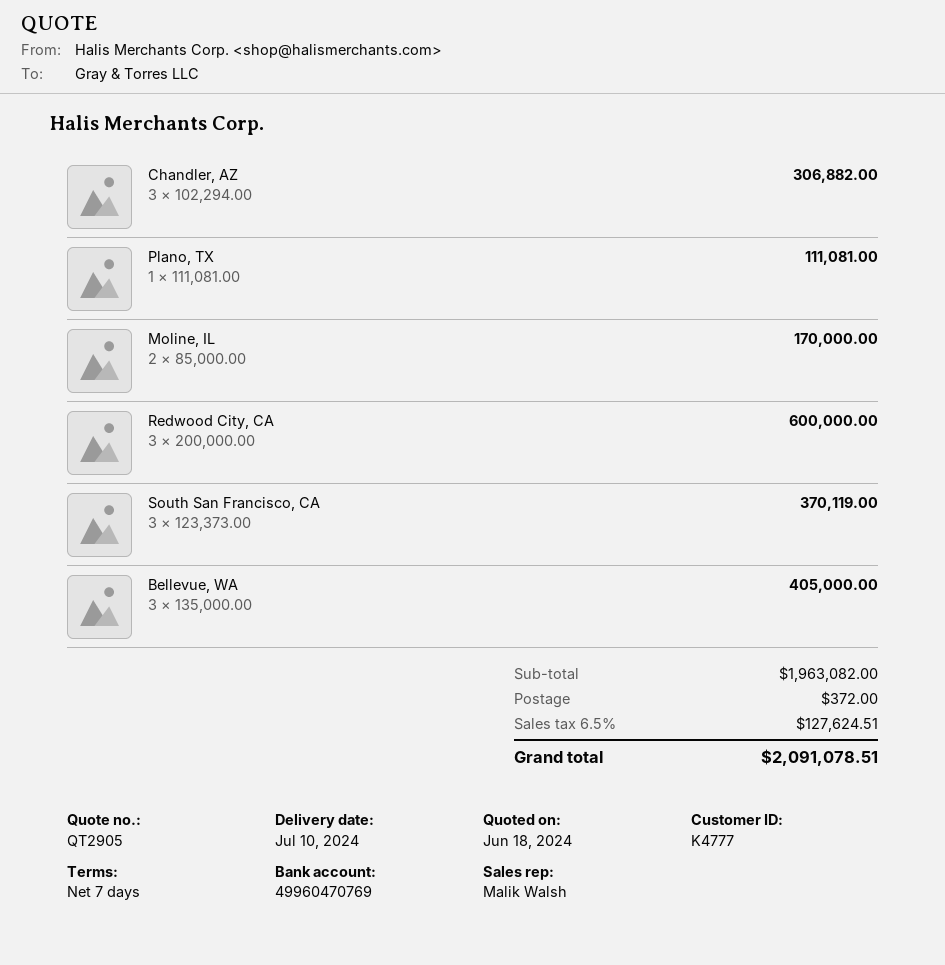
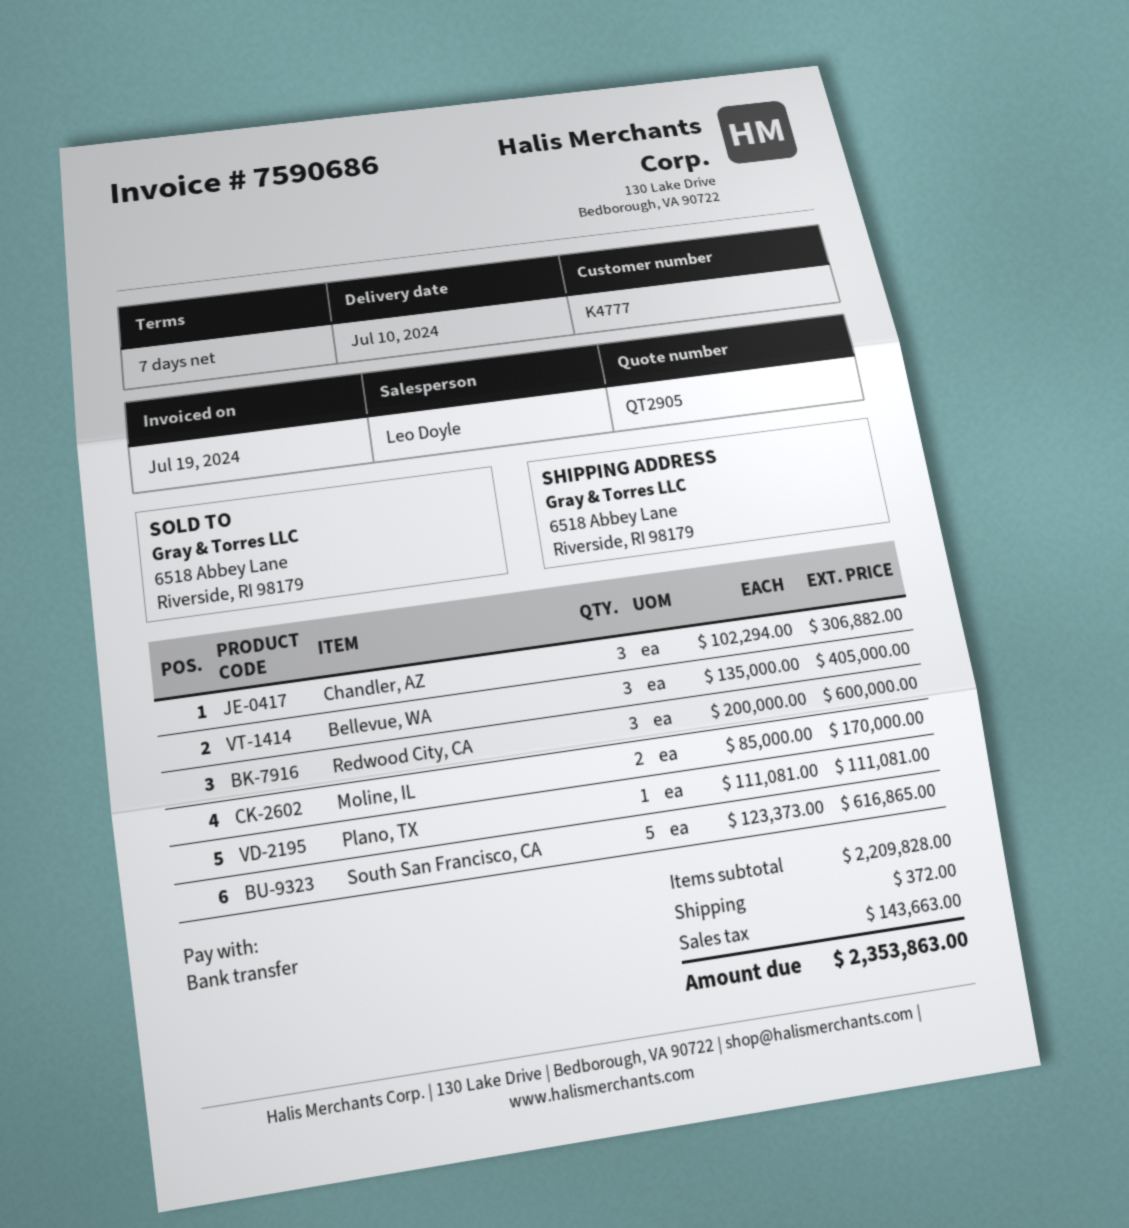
sales rep: Malik Walsh -> Leo Doyle
South San Francisco, CA: 3 x 123373.00 = 370119.00 -> 5 x 123373.00 = 616865.00
subtotal: 1963082.00 -> 2209828.00
tax: 127624.51 -> 143663.00
total: 2091078.51 -> 2353863.00

